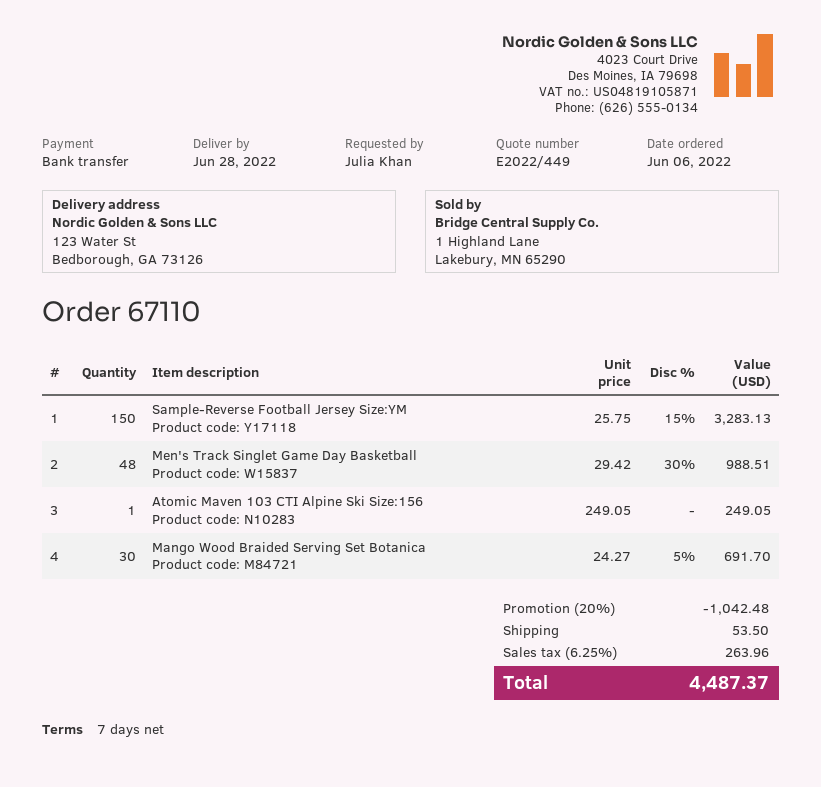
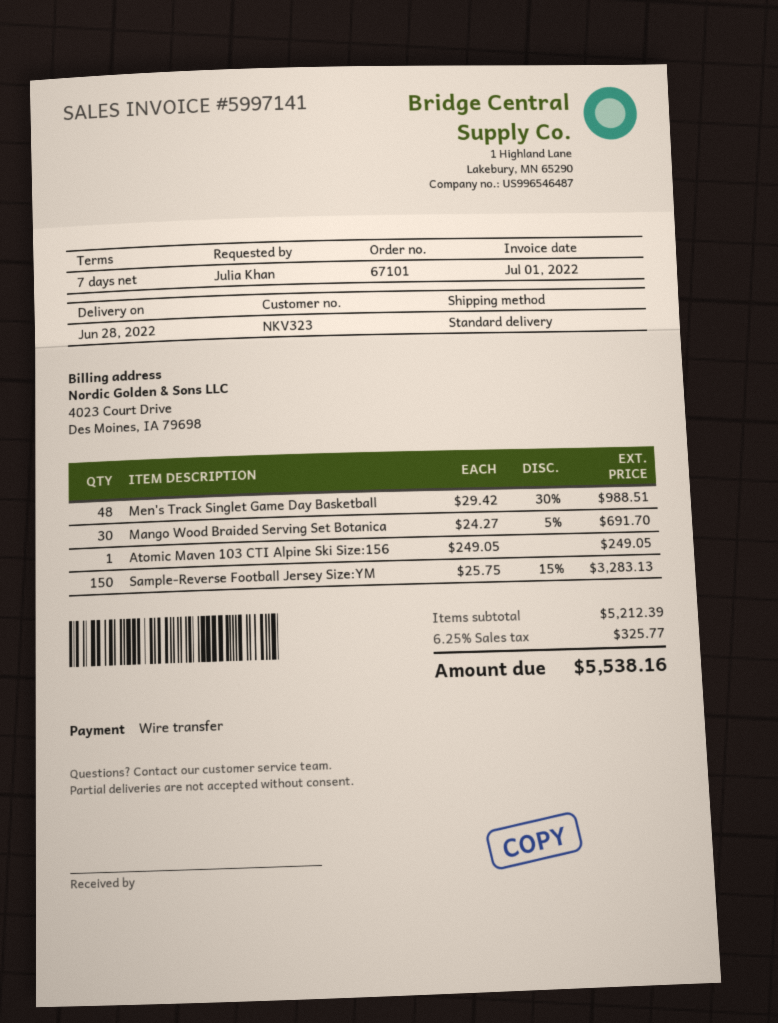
order number: 67110 -> 67101
discount: 20% = 1042.48 -> none
shipping: 53.50 -> none
tax: 6.25% = 263.96 -> 6.25% = 325.77
total: 4487.37 -> 5538.16

